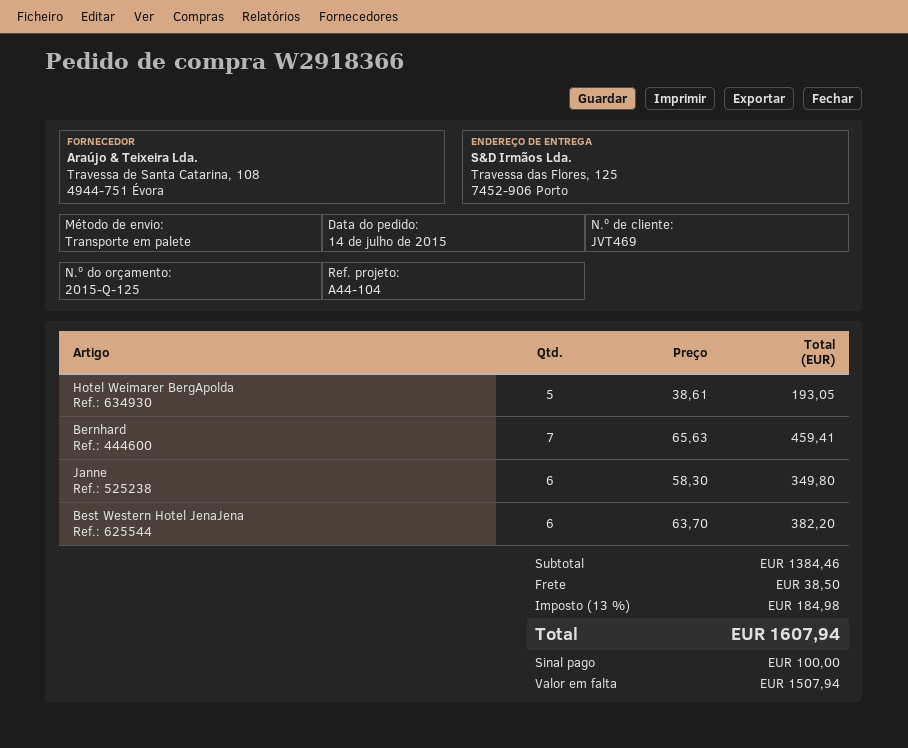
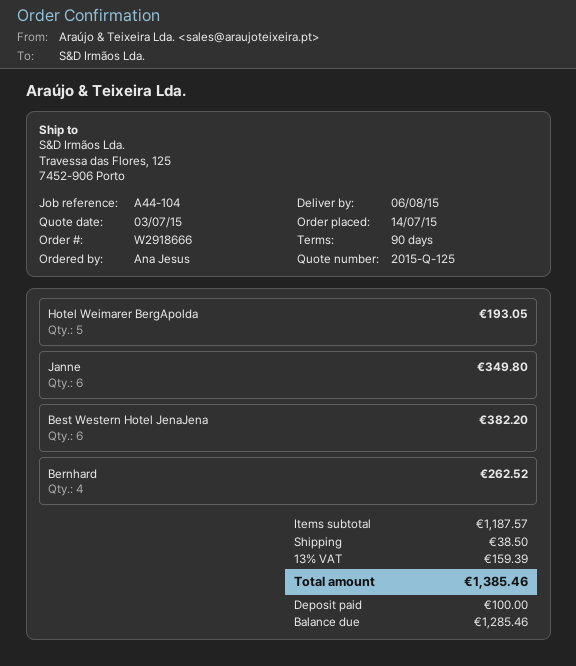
order number: W2918366 -> W2918666
Bernhard: 7 for 459.41 -> 4 for 262.52
subtotal: 1384.46 -> 1187.57
tax: 13% = 184.98 -> 13% = 159.39
total: 1607.94 -> 1385.46
balance: 1507.94 -> 1285.46

